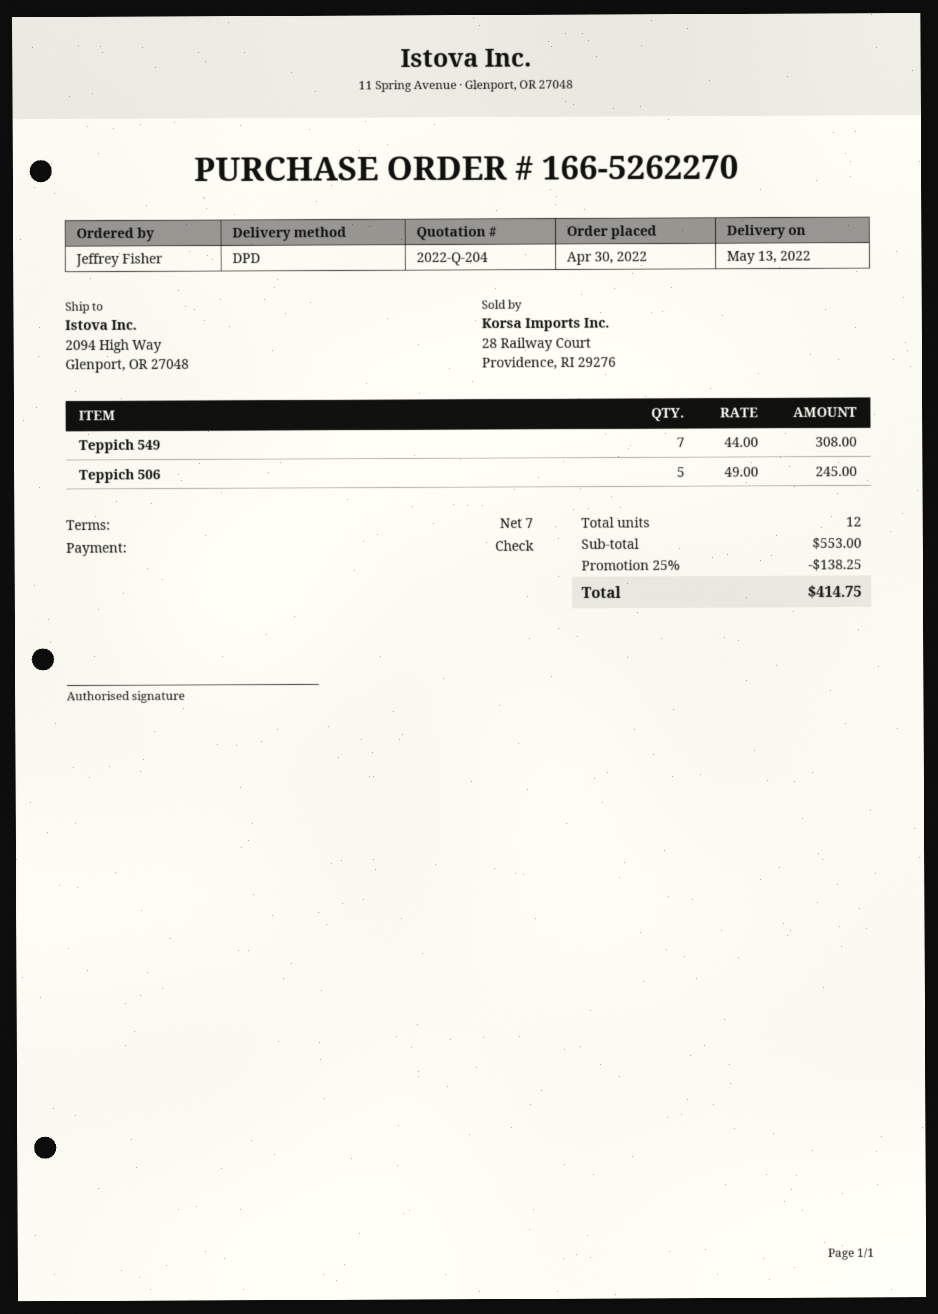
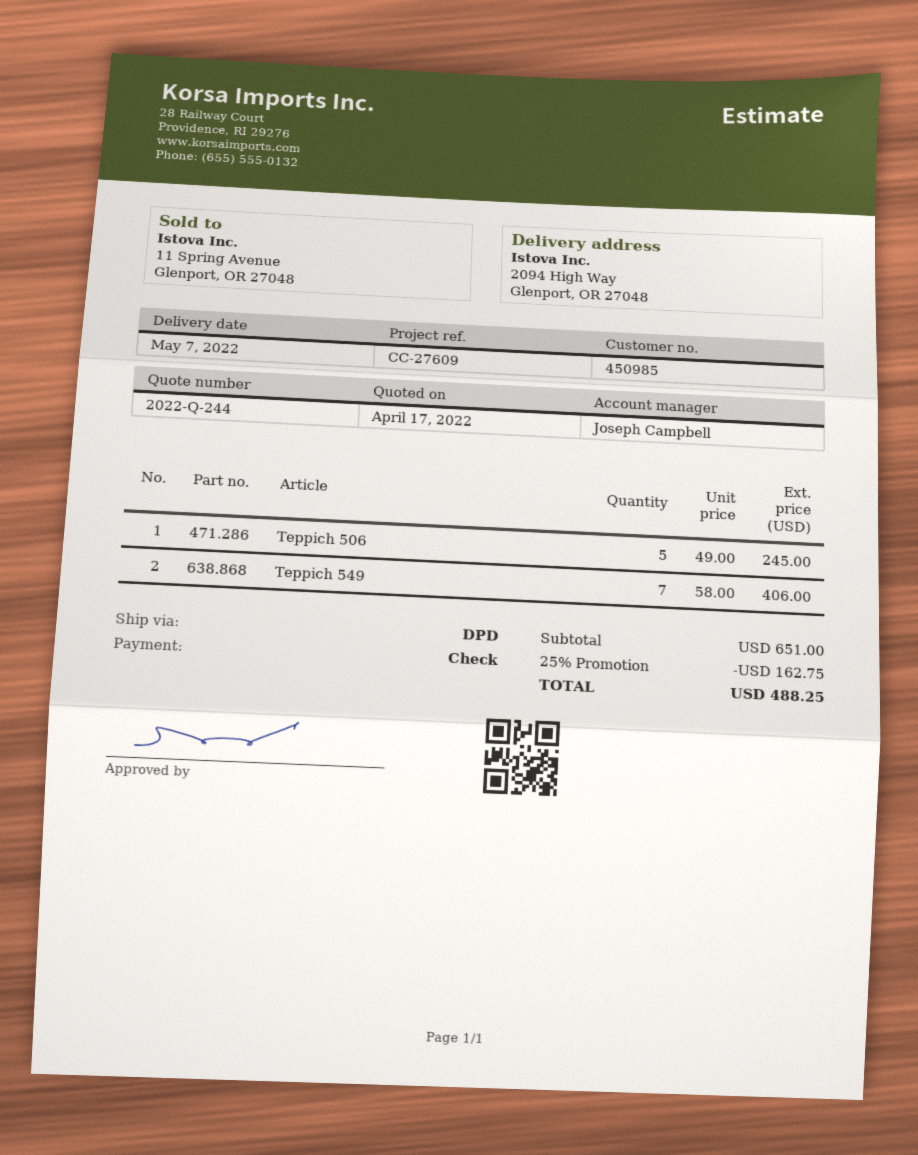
quote number: 2022-Q-204 -> 2022-Q-244
delivery date: 2022-05-13 -> 2022-05-07
Teppich 549: 7 x 44.00 = 308.00 -> 7 x 58.00 = 406.00
subtotal: 553.00 -> 651.00
discount: 25% = 138.25 -> 25% = 162.75
total: 414.75 -> 488.25

